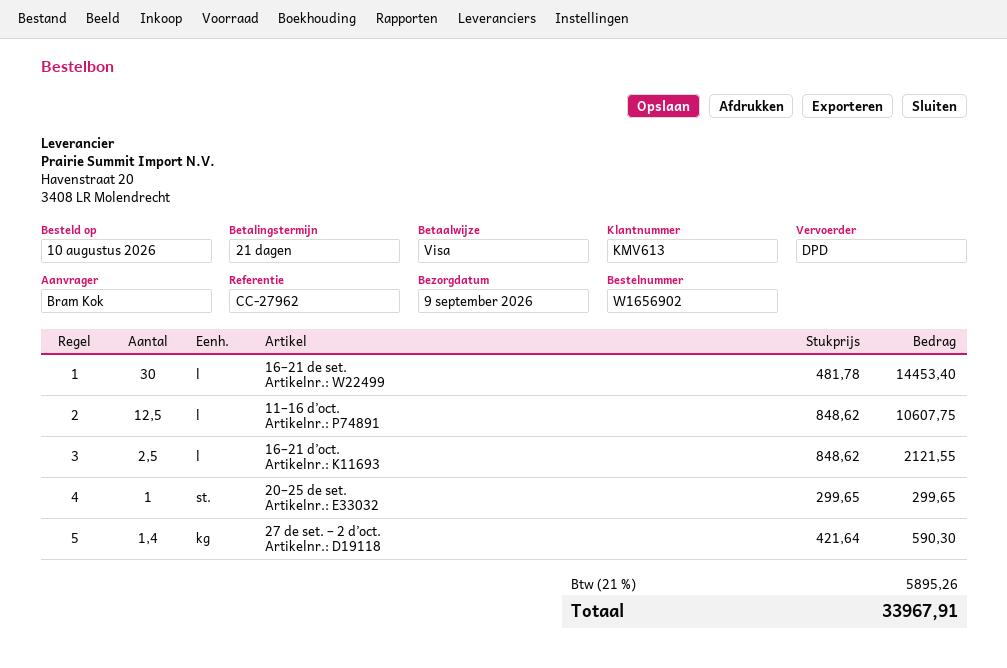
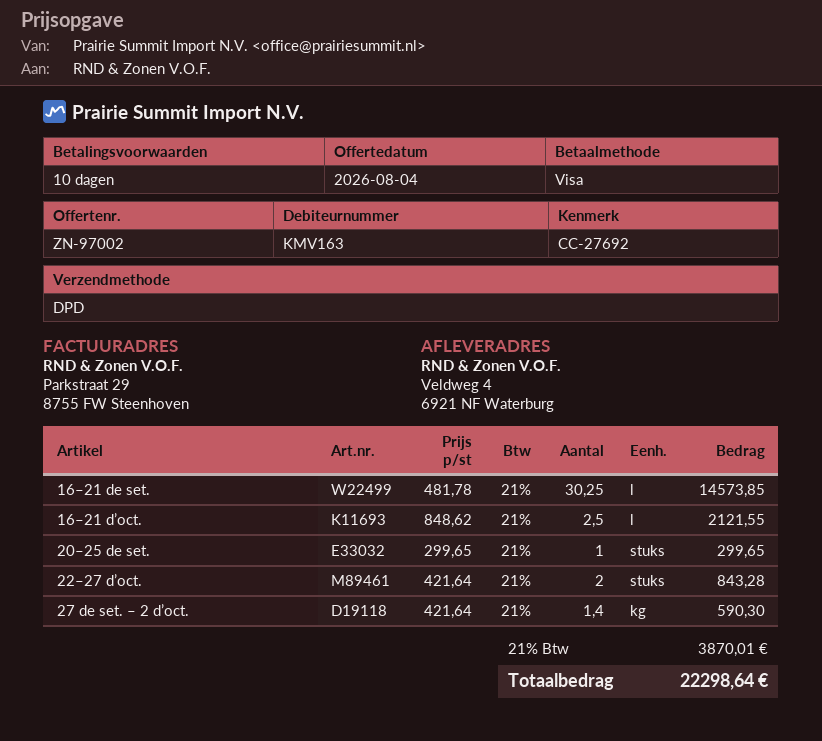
payment terms: 21 days -> 10 days
customer number: KMV613 -> KMV163
reference: CC-27962 -> CC-27692
16–21 de set.: 30 x 481.78 = 14453.40 -> 30.25 x 481.78 = 14573.85
11–16 d’oct.: 12.5 x 848.62 = 10607.75 -> none
22–27 d’oct.: none -> 2 x 421.64 = 843.28
tax: 21% = 5895.26 -> 21% = 3870.01
total: 33967.91 -> 22298.64

